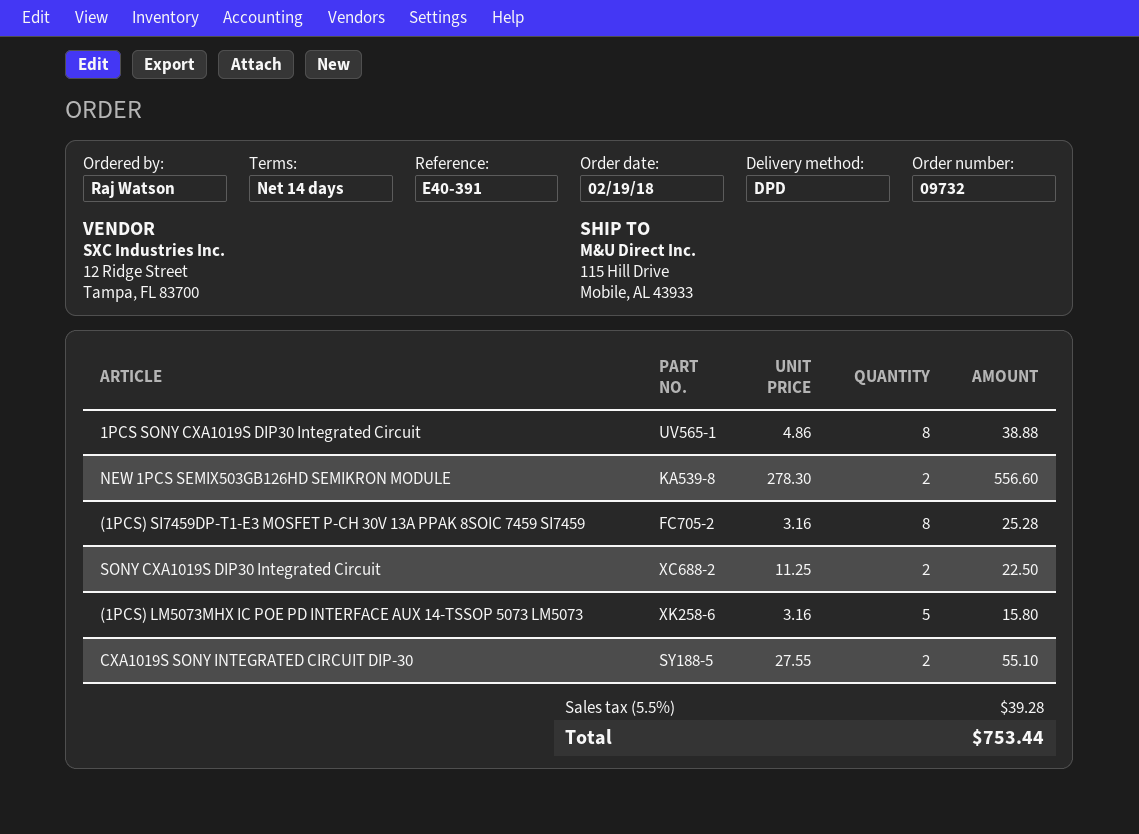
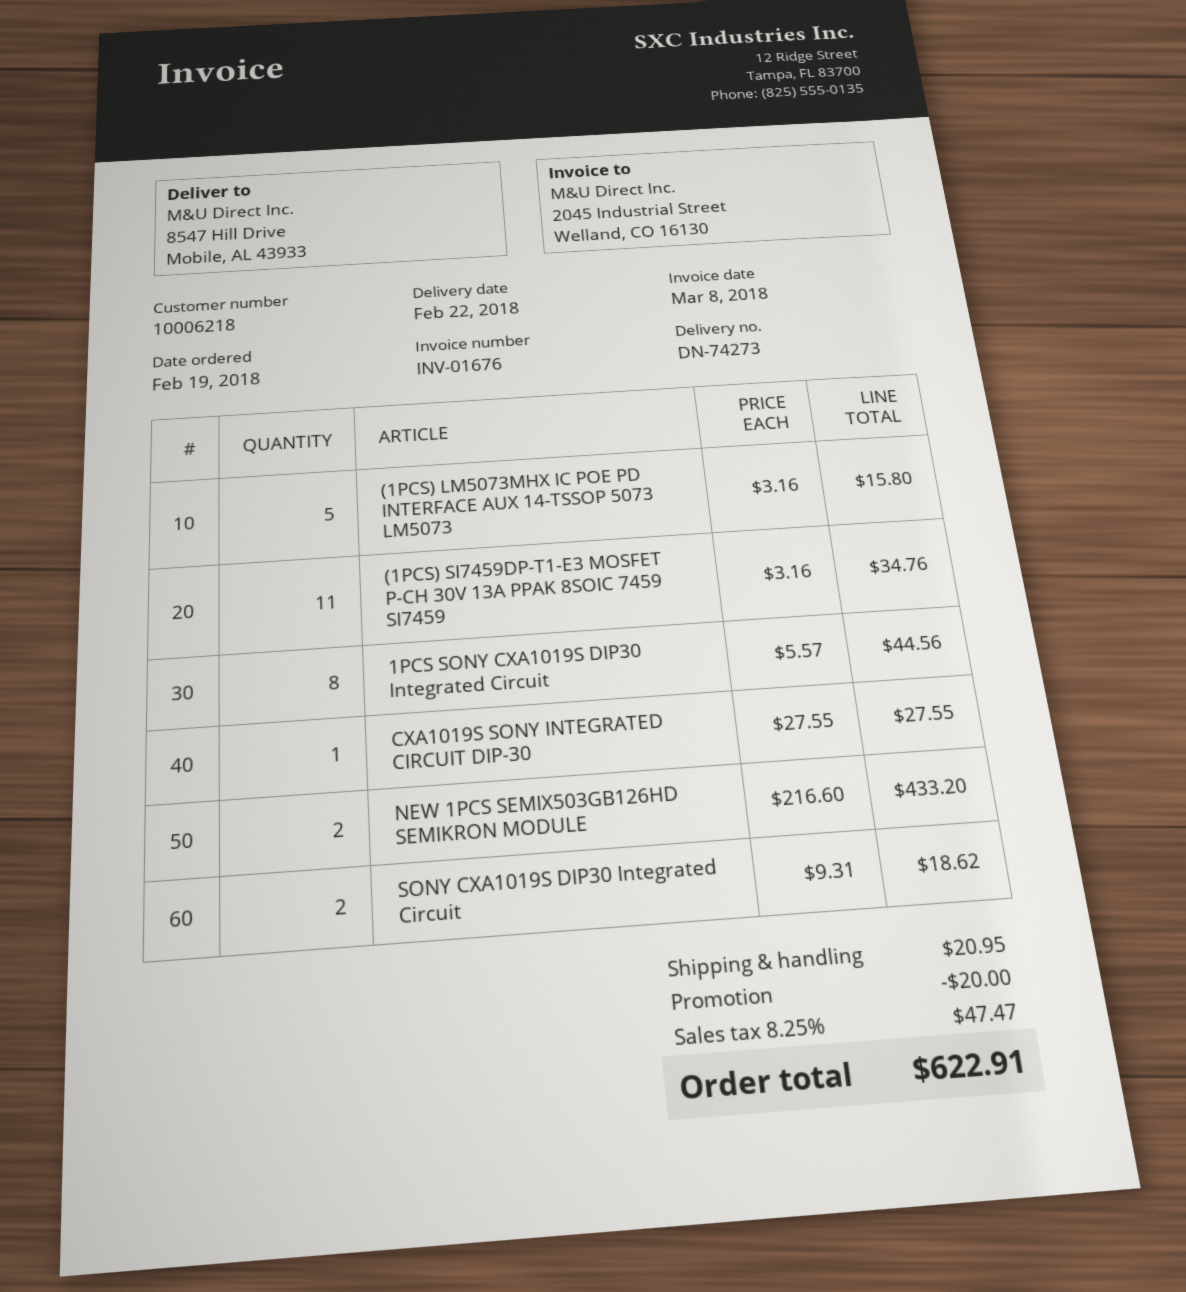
ship to: 115 Hill Drive, Mobile, AL 43933 -> 8547 Hill Drive, Mobile, AL 43933
1PCS SONY CXA1019S DIP30 Integrated Circuit: 8 x 4.86 = 38.88 -> 8 x 5.57 = 44.56
NEW 1PCS SEMIX503GB126HD SEMIKRON MODULE: 2 x 278.30 = 556.60 -> 2 x 216.60 = 433.20
(1PCS) SI7459DP-T1-E3 MOSFET P-CH 30V 13A PPAK 8SOIC 7459 SI7459: 8 x 3.16 = 25.28 -> 11 x 3.16 = 34.76
SONY CXA1019S DIP30 Integrated Circuit: 2 x 11.25 = 22.50 -> 2 x 9.31 = 18.62
CXA1019S SONY INTEGRATED CIRCUIT DIP-30: 2 x 27.55 = 55.10 -> 1 x 27.55 = 27.55
discount: none -> 20.00
shipping: none -> 20.95
tax: 5.5% = 39.28 -> 8.25% = 47.47
total: 753.44 -> 622.91

